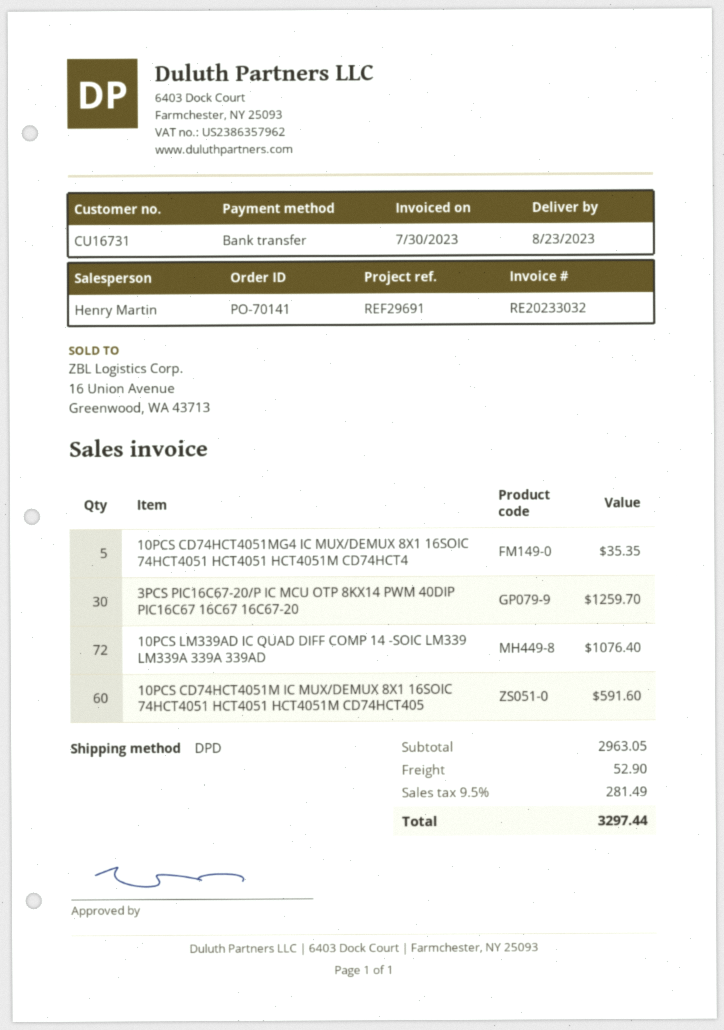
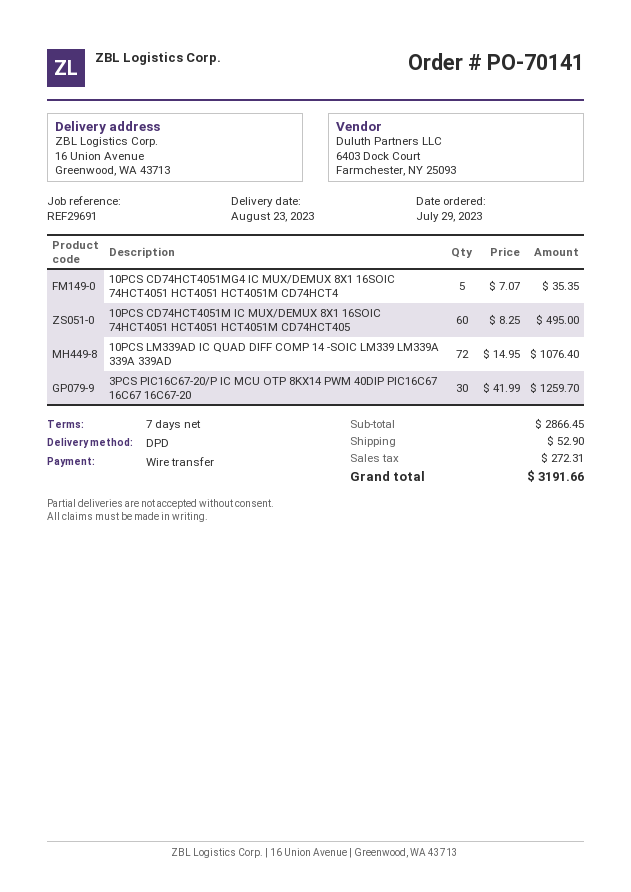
10PCS CD74HCT4051M IC MUX/DEMUX 8X1 16SOIC 74HCT4051 HCT4051 HCT4051M CD74HCT405: 60 for 591.60 -> 60 for 495.00
subtotal: 2963.05 -> 2866.45
tax: 281.49 -> 272.31
total: 3297.44 -> 3191.66

